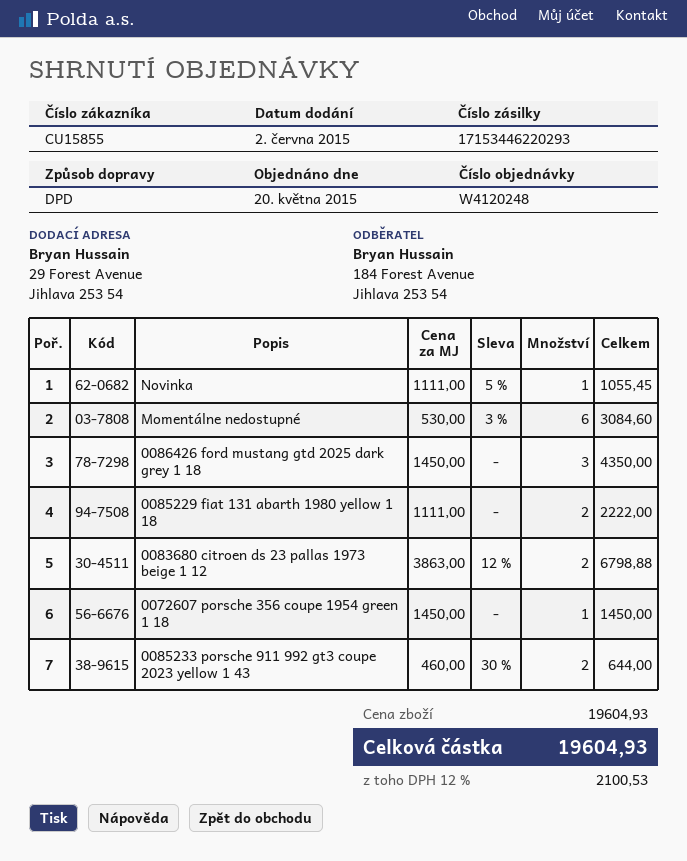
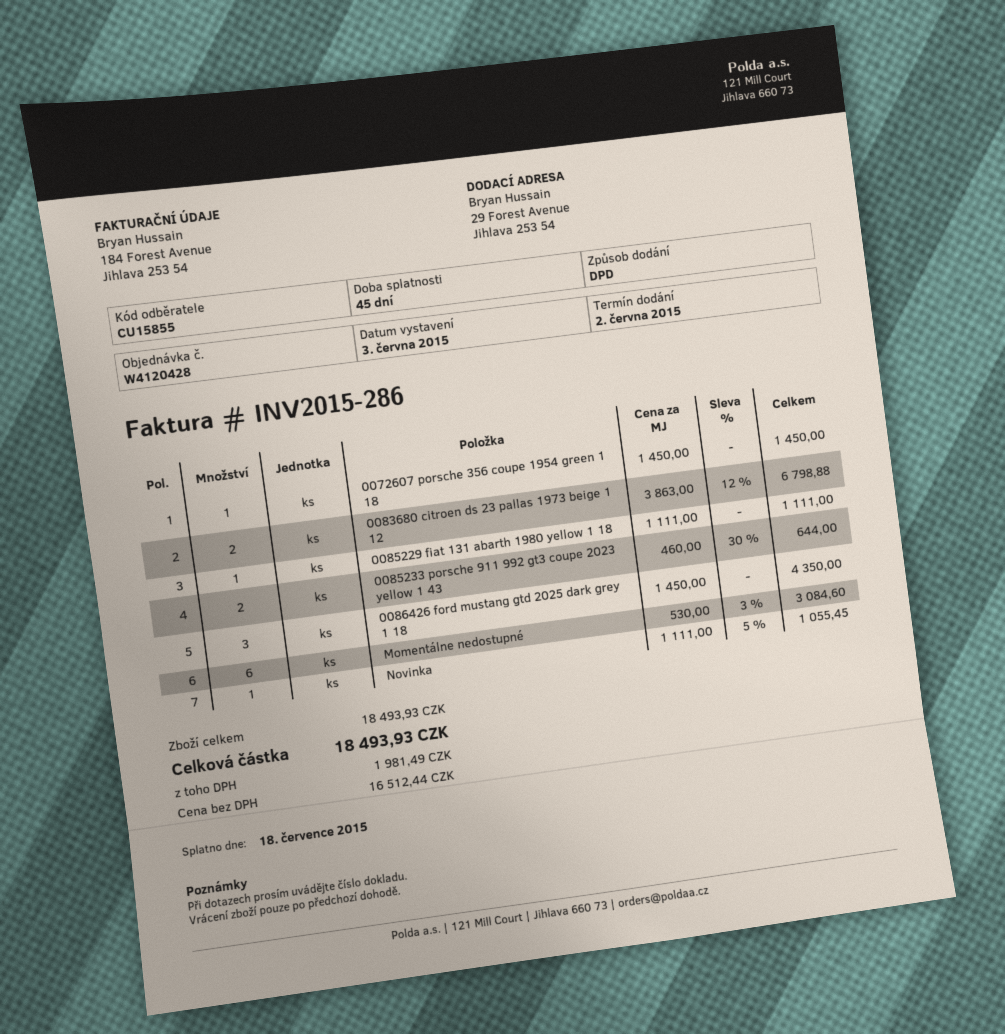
order number: W4120248 -> W4120428
0085229 fiat 131 abarth 1980 yellow 1 18: 2 x 1111.00 = 2222.00 -> 1 x 1111.00 = 1111.00
subtotal: 19604.93 -> 18493.93
tax: 2100.53 -> 1981.49
total: 19604.93 -> 18493.93

